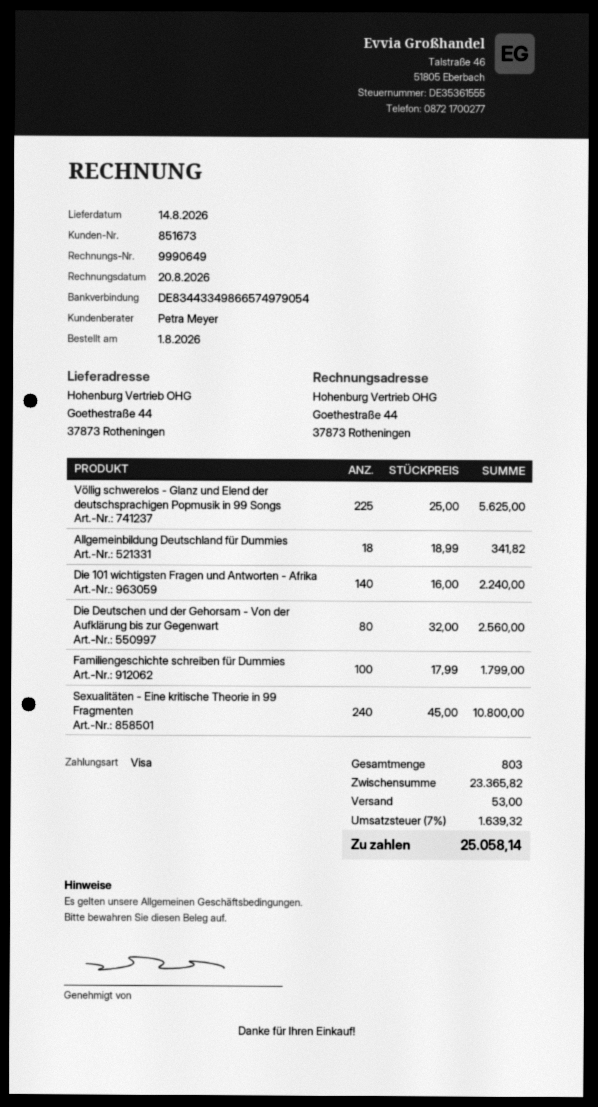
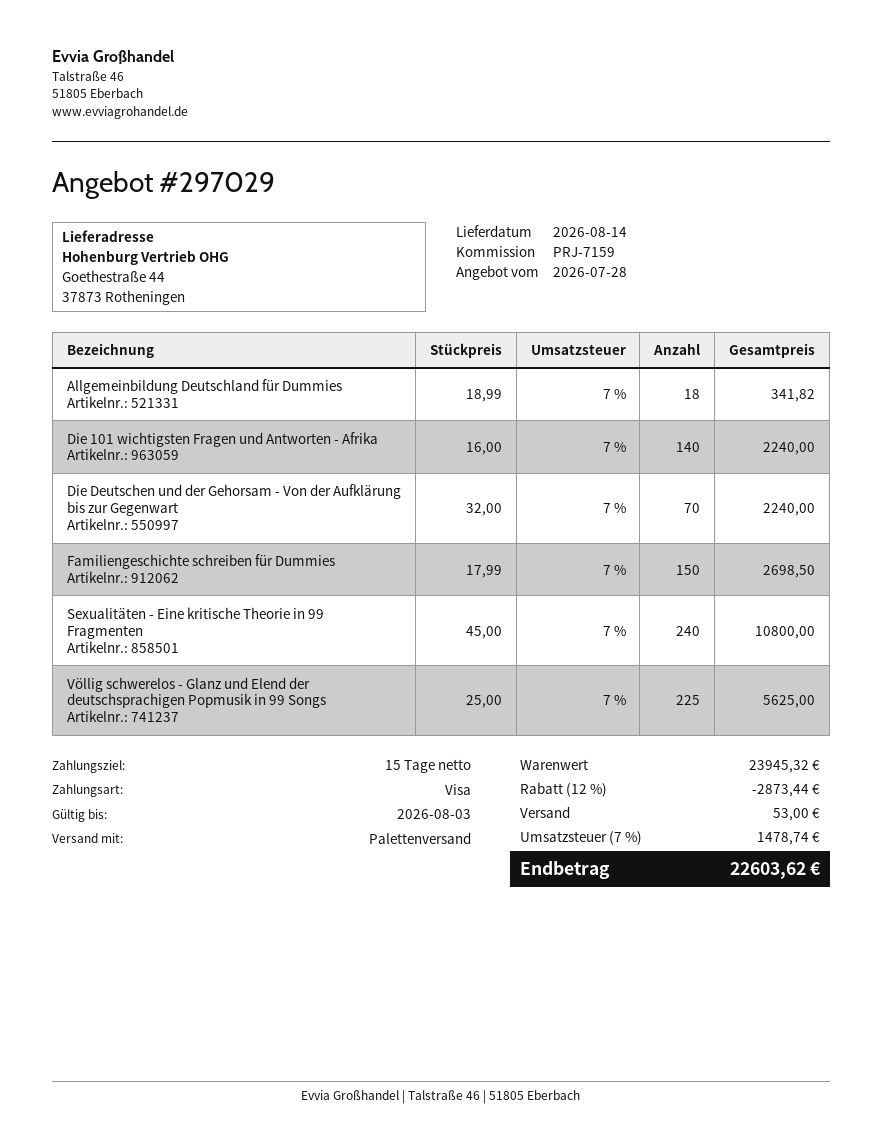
Die Deutschen und der Gehorsam - Von der Aufklärung bis zur Gegenwart: 80 x 32.00 = 2560.00 -> 70 x 32.00 = 2240.00
Familiengeschichte schreiben für Dummies: 100 x 17.99 = 1799.00 -> 150 x 17.99 = 2698.50
subtotal: 23365.82 -> 23945.32
discount: none -> 12% = 2873.44
tax: 7% = 1639.32 -> 7% = 1478.74
total: 25058.14 -> 22603.62

